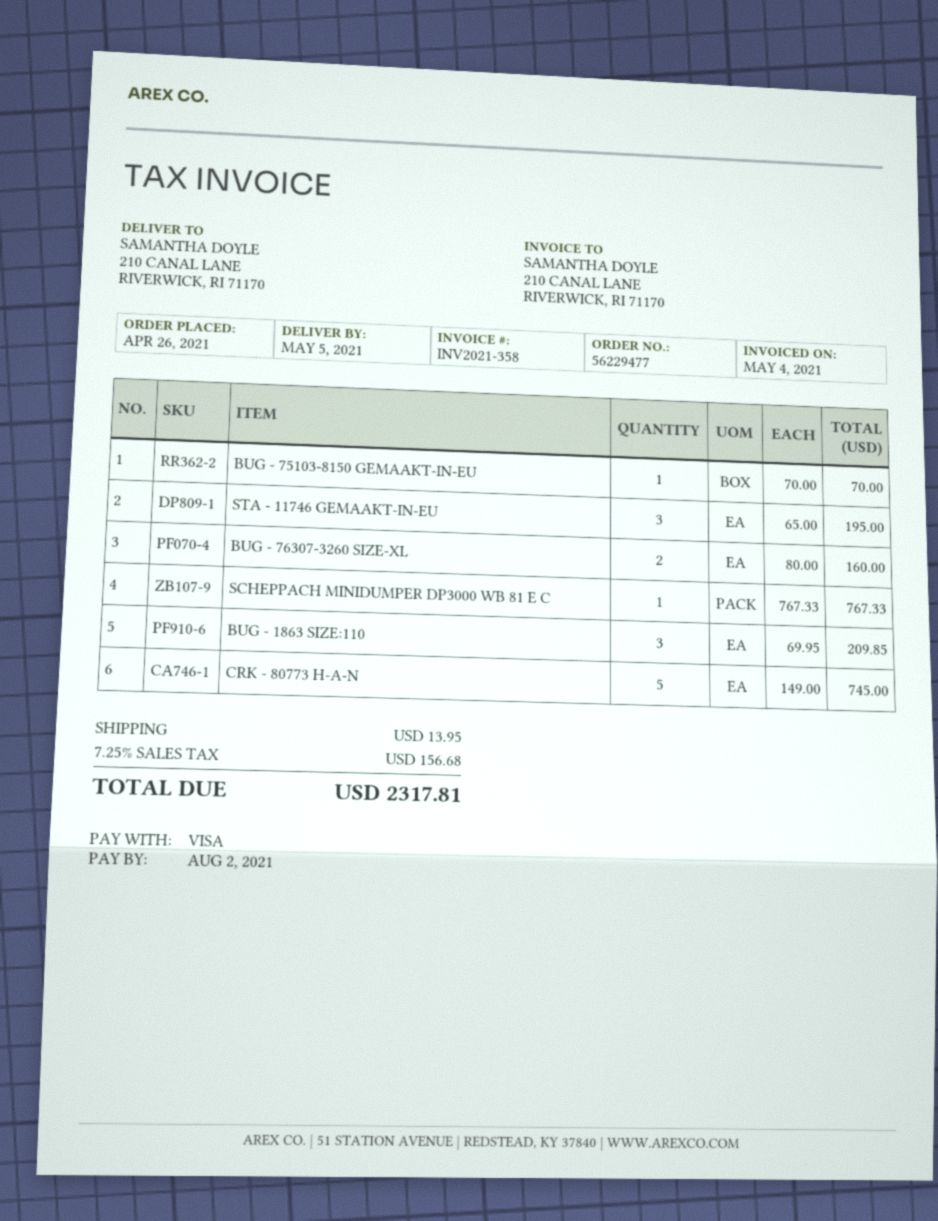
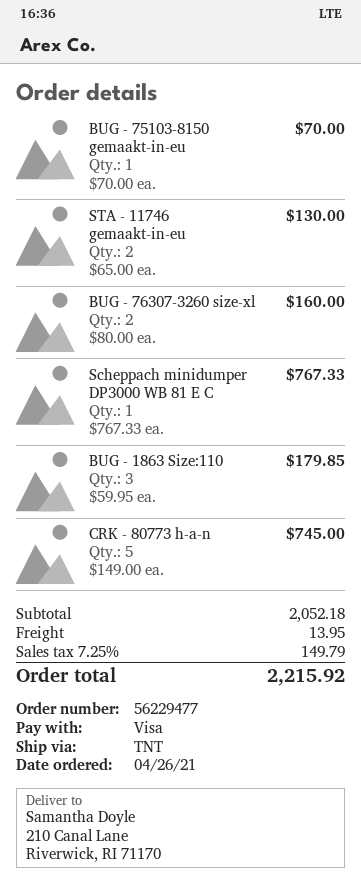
STA - 11746 GEMAAKT-IN-EU: 3 x 65.00 = 195.00 -> 2 x 65.00 = 130.00
BUG - 1863 SIZE:110: 3 x 69.95 = 209.85 -> 3 x 59.95 = 179.85
tax: 7.25% = 156.68 -> 7.25% = 149.79
total: 2317.81 -> 2215.92

